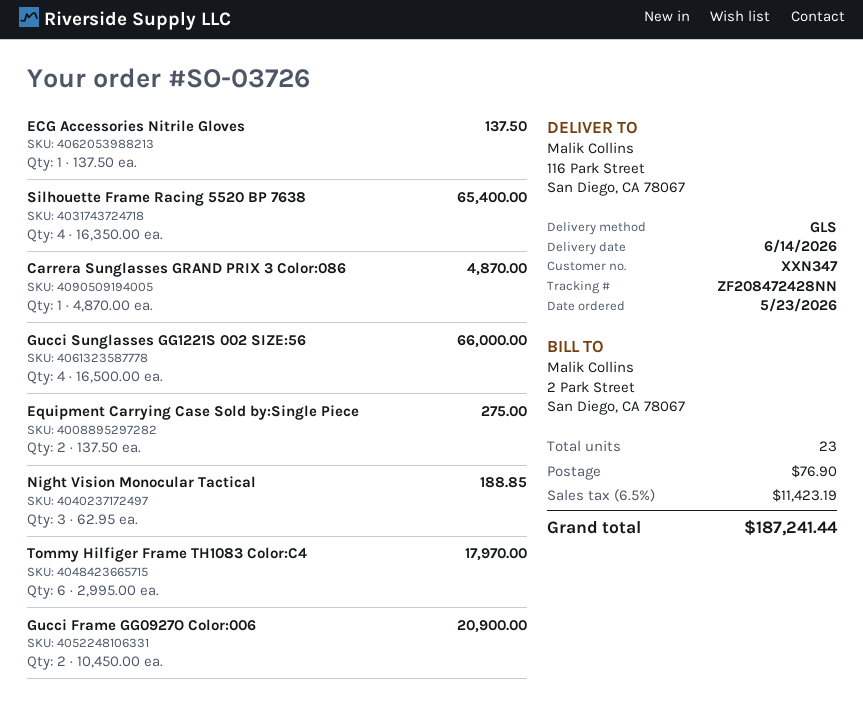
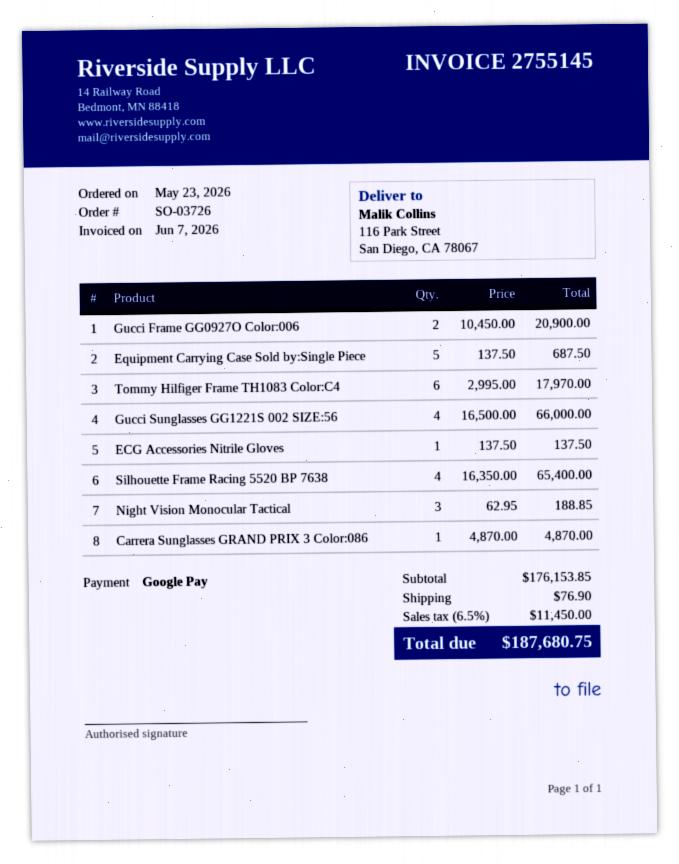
Equipment Carrying Case Sold by:Single Piece: 2 x 137.50 = 275.00 -> 5 x 137.50 = 687.50
tax: 6.5% = 11423.19 -> 6.5% = 11450.00
total: 187241.44 -> 187680.75

